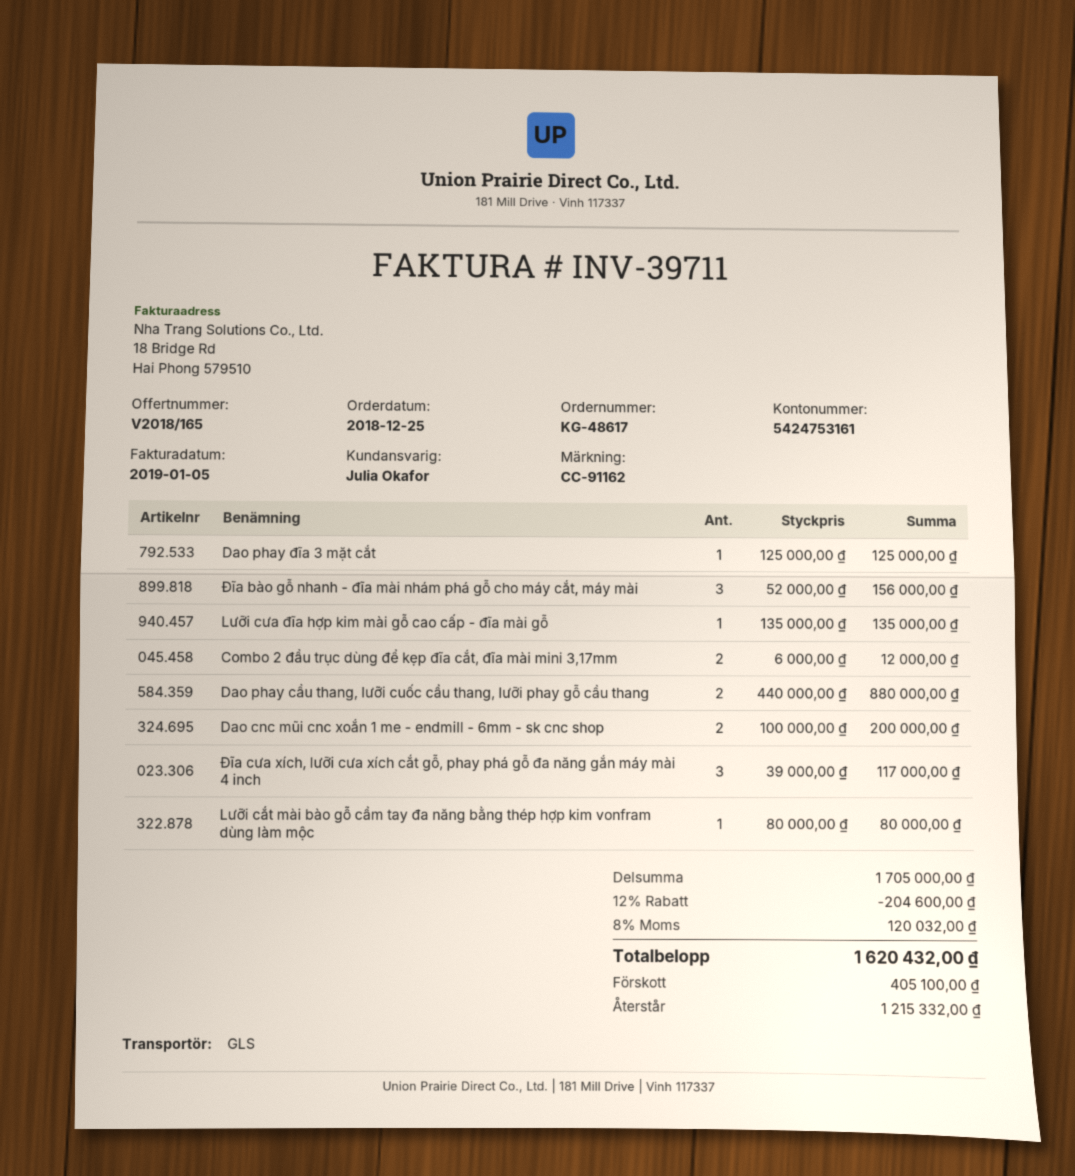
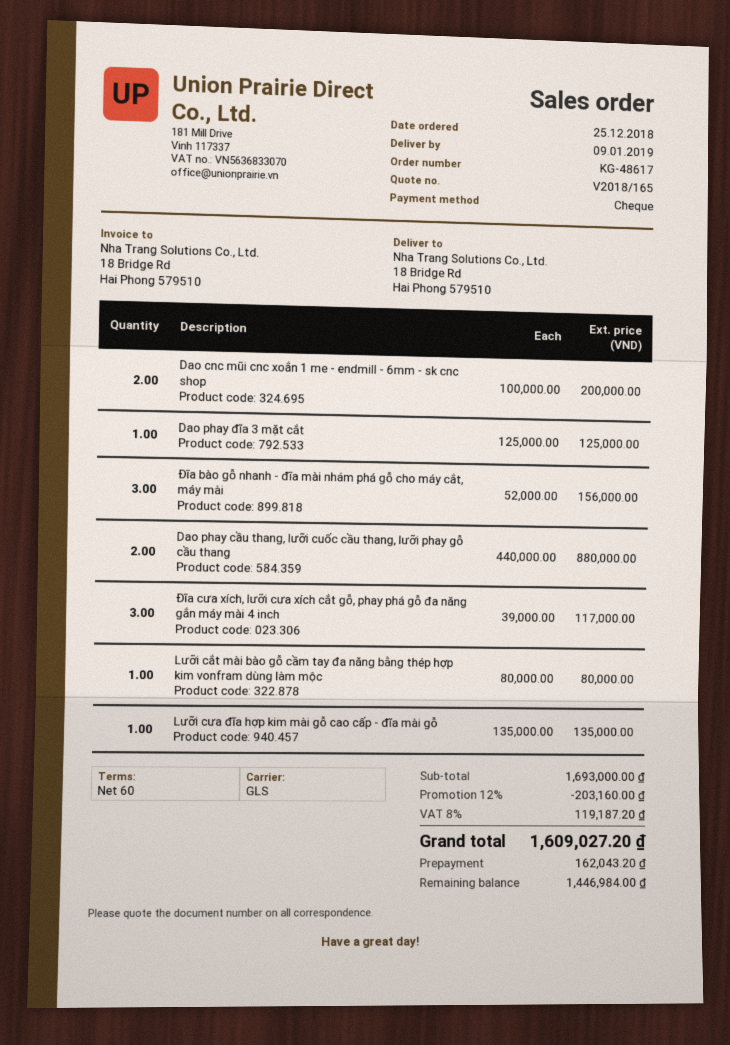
Combo 2 đầu trục dùng để kẹp đĩa cắt, đĩa mài mini 3,17mm: 2 x 6000.00 = 12000.00 -> none
subtotal: 1705000.00 -> 1693000.00
discount: 12% = 204600.00 -> 12% = 203160.00
tax: 8% = 120032.00 -> 8% = 119187.20
total: 1620432.00 -> 1609027.20
deposit: 405100.00 -> 162043.20
balance: 1215332.00 -> 1446984.00

